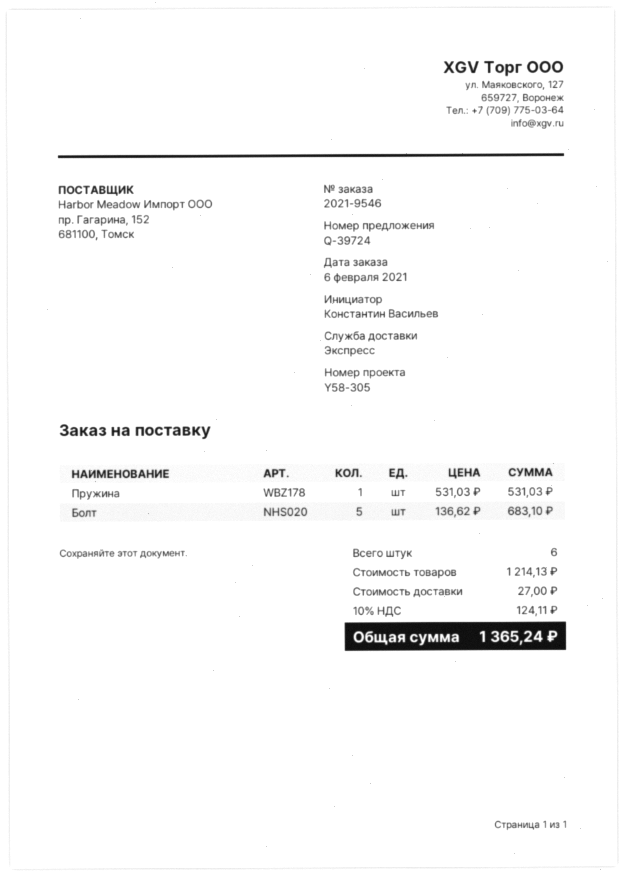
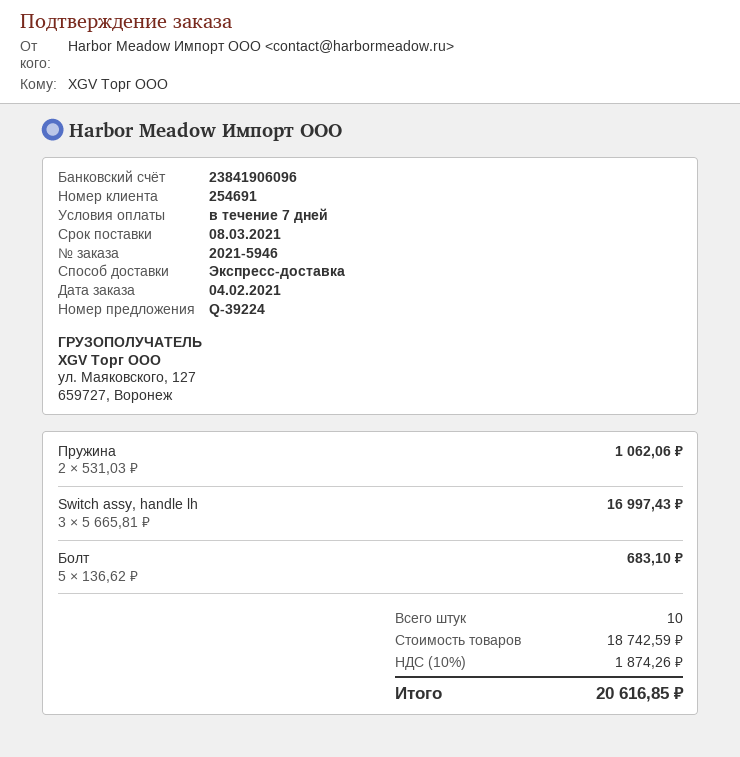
quote number: Q-39724 -> Q-39224
order number: 2021-9546 -> 2021-5946
order date: 2021-02-06 -> 2021-02-04
Пружина: 1 x 531.03 = 531.03 -> 2 x 531.03 = 1062.06
Switch assy, handle lh: none -> 3 x 5665.81 = 16997.43
total quantity: 6 -> 10
subtotal: 1214.13 -> 18742.59
shipping: 27.00 -> none
tax: 10% = 124.11 -> 10% = 1874.26
total: 1365.24 -> 20616.85

